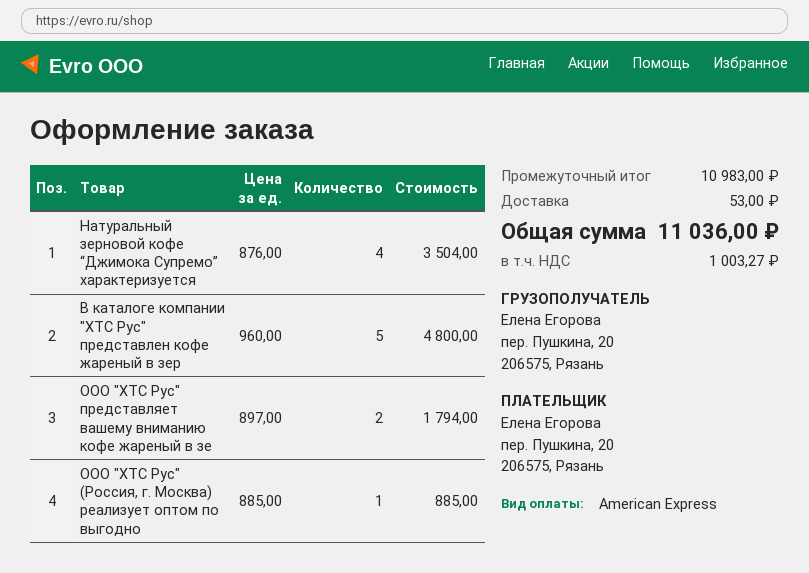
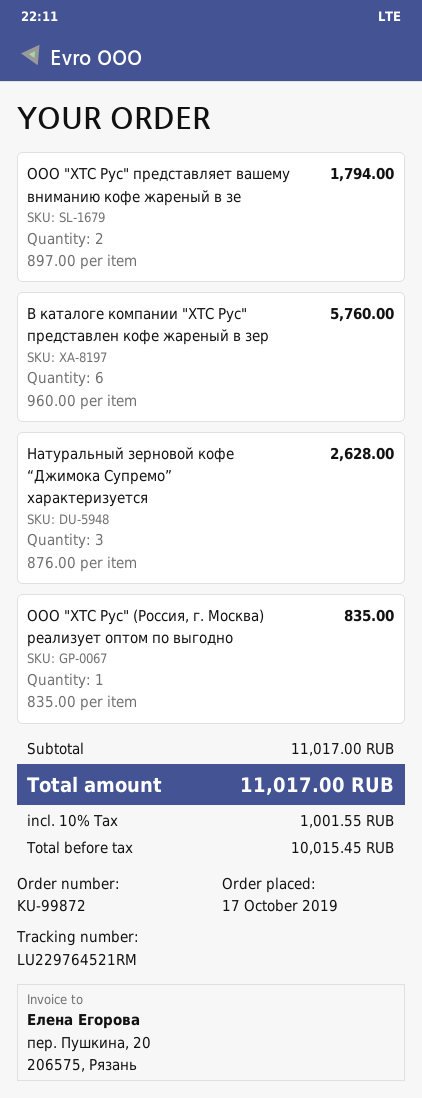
Натуральный зерновой кофе “Джимока Супремо” характеризуется: 4 x 876.00 = 3504.00 -> 3 x 876.00 = 2628.00
В каталоге компании "ХТС Рус" представлен кофе жареный в зер: 5 x 960.00 = 4800.00 -> 6 x 960.00 = 5760.00
ООО "ХТС Рус" (Россия, г. Москва) реализует оптом по выгодно: 1 x 885.00 = 885.00 -> 1 x 835.00 = 835.00
subtotal: 10983.00 -> 11017.00
shipping: 53.00 -> none
tax: 1003.27 -> 1001.55
total: 11036.00 -> 11017.00

